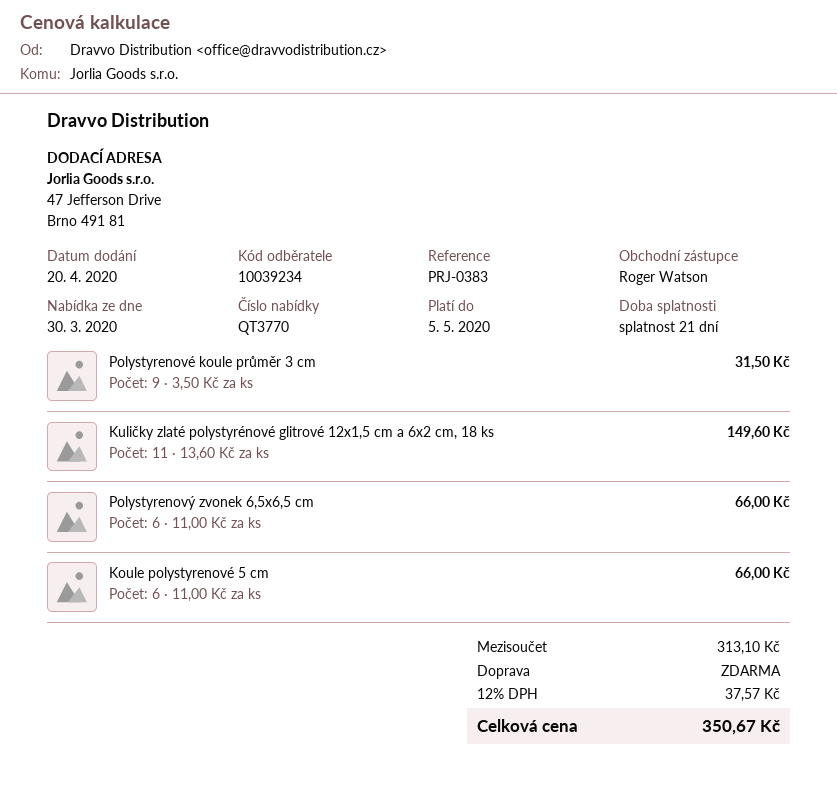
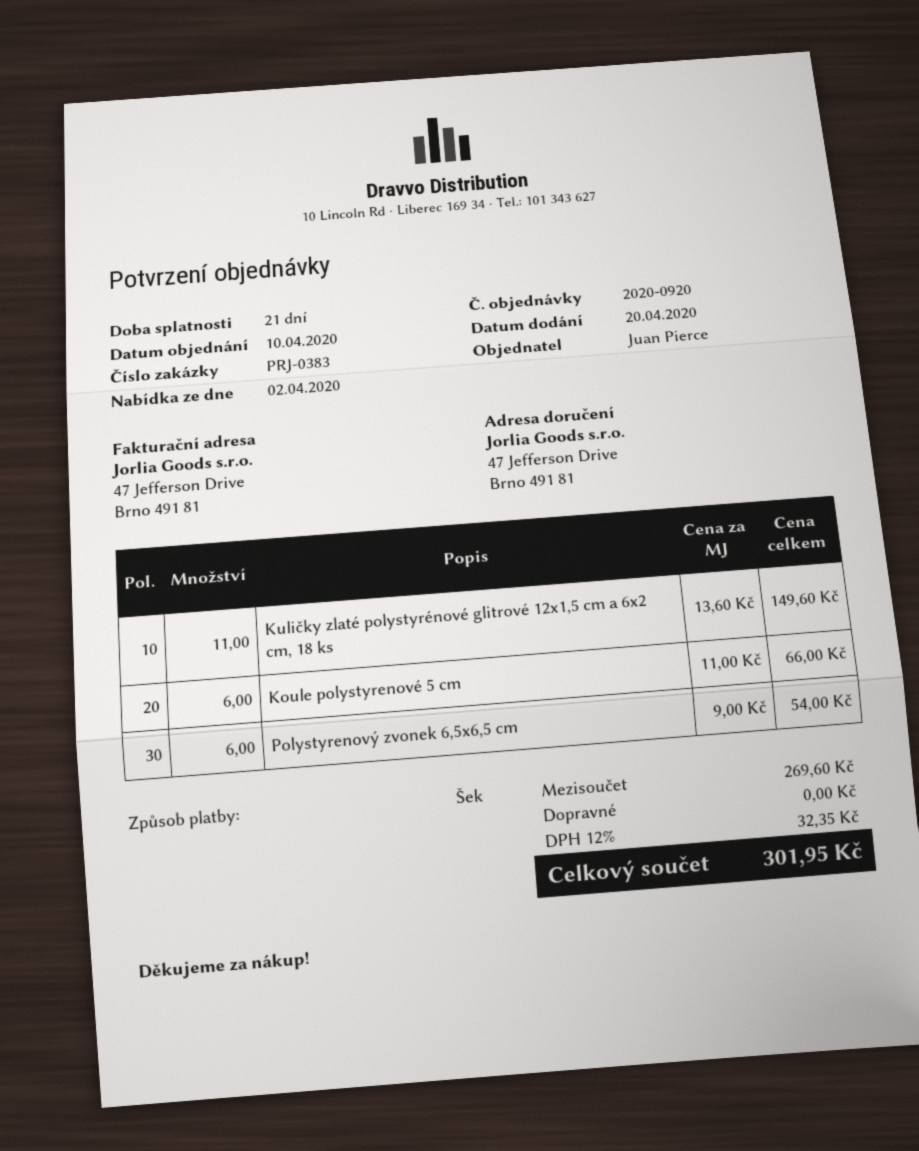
quote date: 2020-03-30 -> 2020-04-02
Polystyrenové koule průměr 3 cm: 9 x 3.50 = 31.50 -> none
Polystyrenový zvonek 6,5x6,5 cm: 6 x 11.00 = 66.00 -> 6 x 9.00 = 54.00
subtotal: 313.10 -> 269.60
tax: 12% = 37.57 -> 12% = 32.35
total: 350.67 -> 301.95

